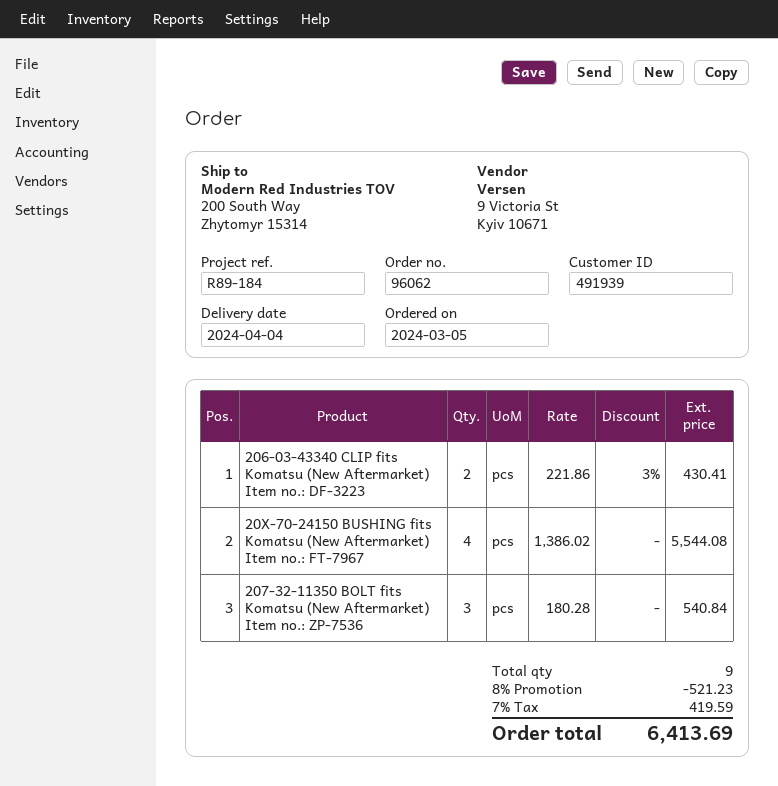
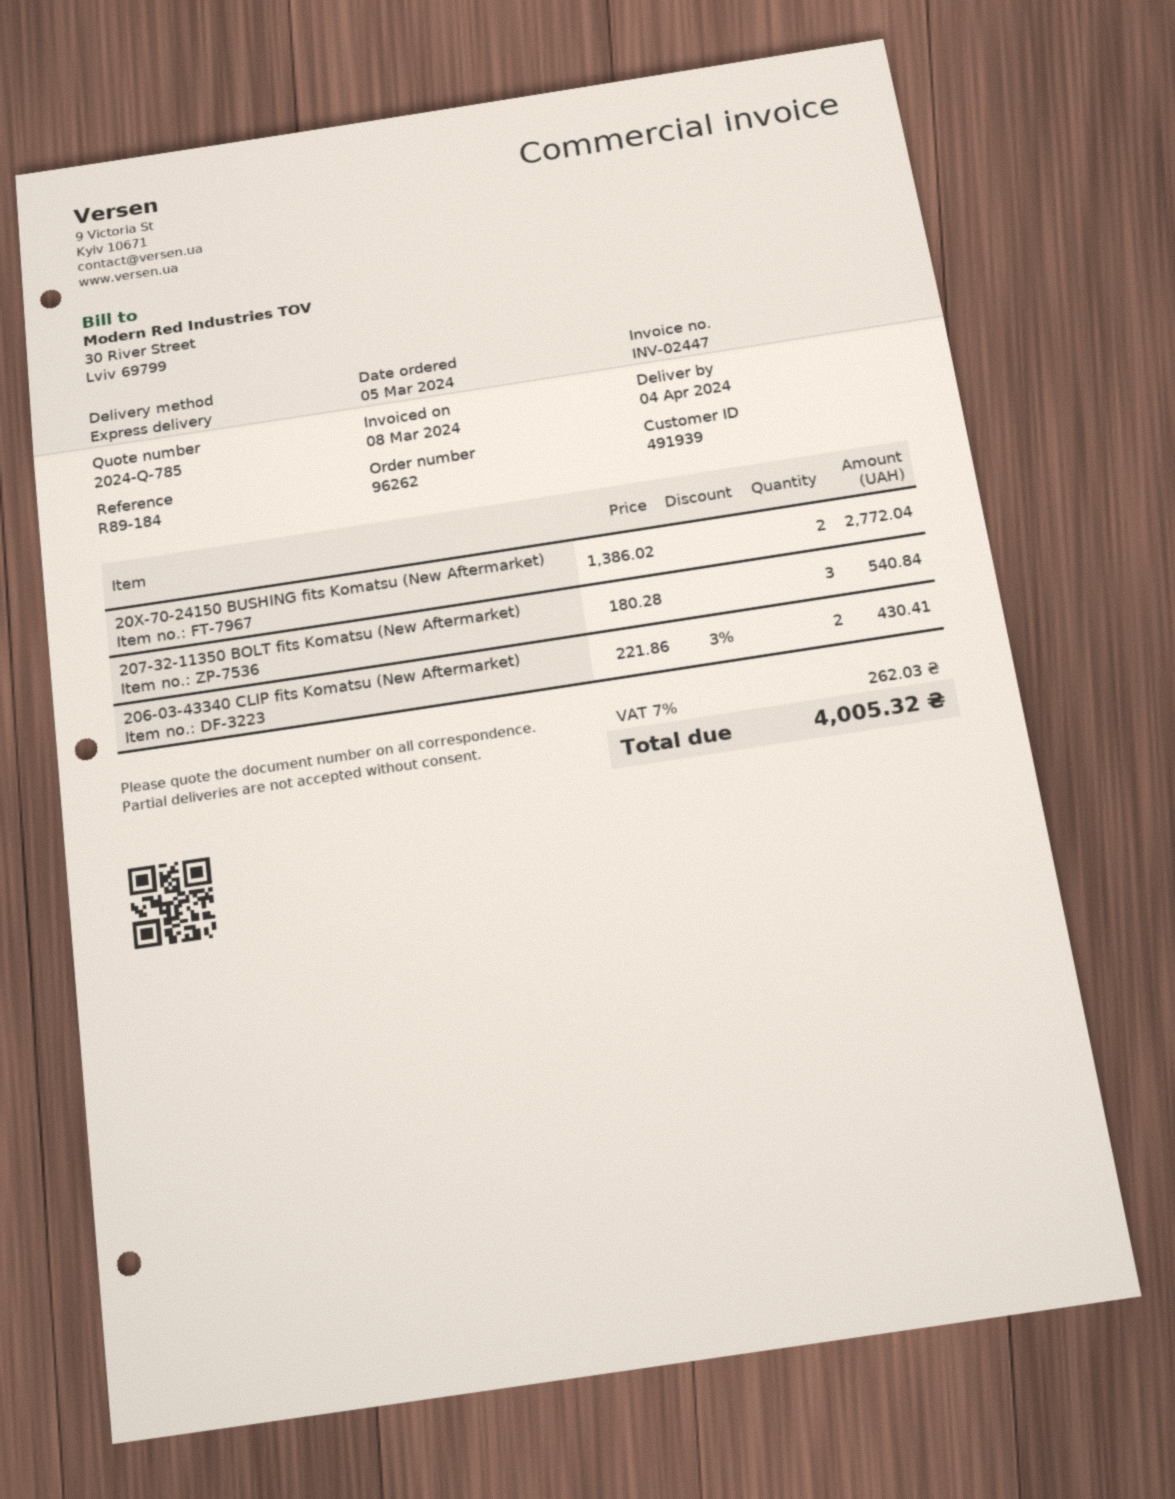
order number: 96062 -> 96262
20X-70-24150 BUSHING fits Komatsu (New Aftermarket): 4 x 1386.02 = 5544.08 -> 2 x 1386.02 = 2772.04
discount: 8% = 521.23 -> none
tax: 7% = 419.59 -> 7% = 262.03
total: 6413.69 -> 4005.32

